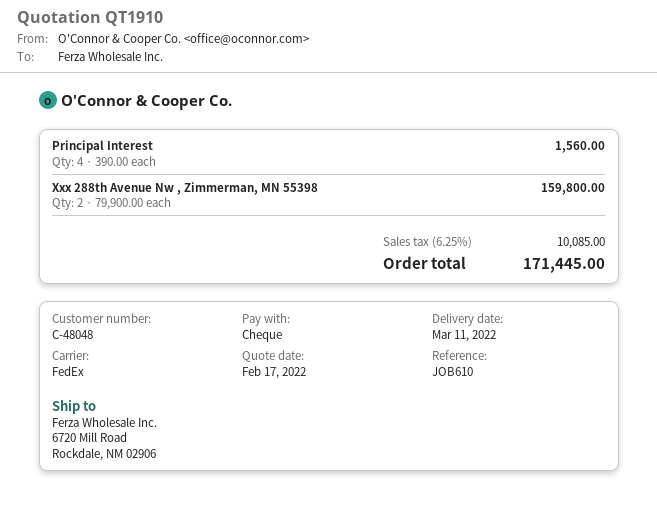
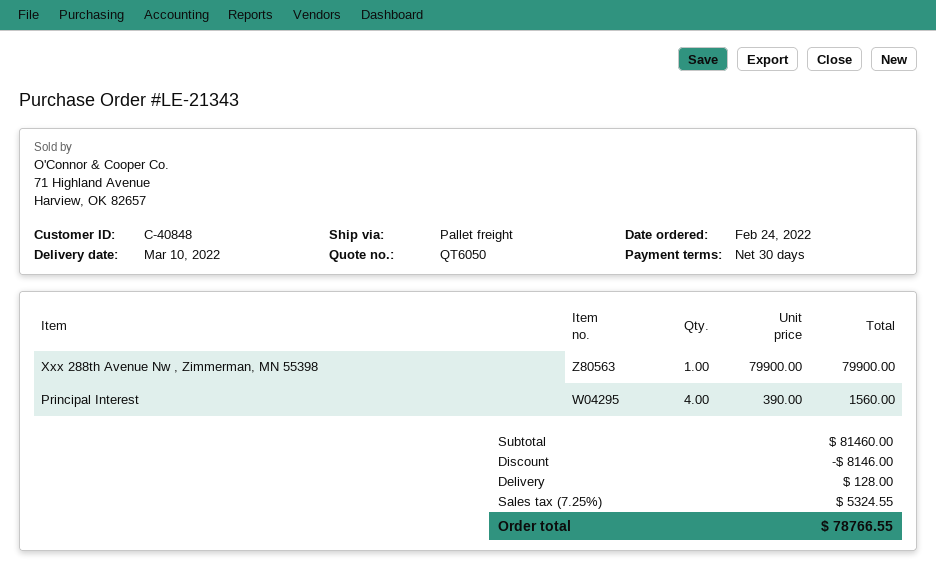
quote number: QT1910 -> QT6050
delivery date: 2022-03-11 -> 2022-03-10
customer number: C-48048 -> C-40848
shipping method: FedEx -> pallet freight
Xxx 288th Avenue Nw , Zimmerman, MN 55398: 2 x 79900.00 = 159800.00 -> 1 x 79900.00 = 79900.00
discount: none -> 8146.00
shipping: none -> 128.00
tax: 6.25% = 10085.00 -> 7.25% = 5324.55
total: 171445.00 -> 78766.55

